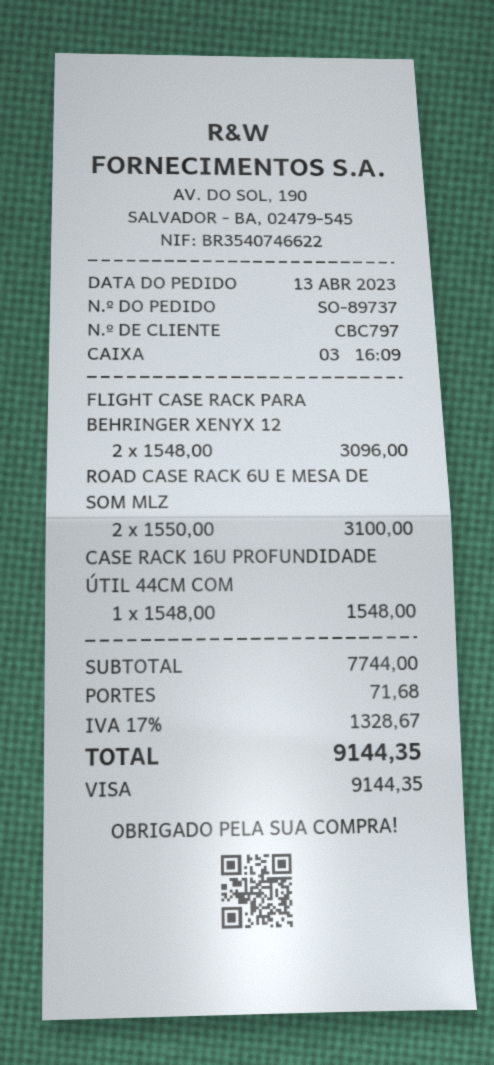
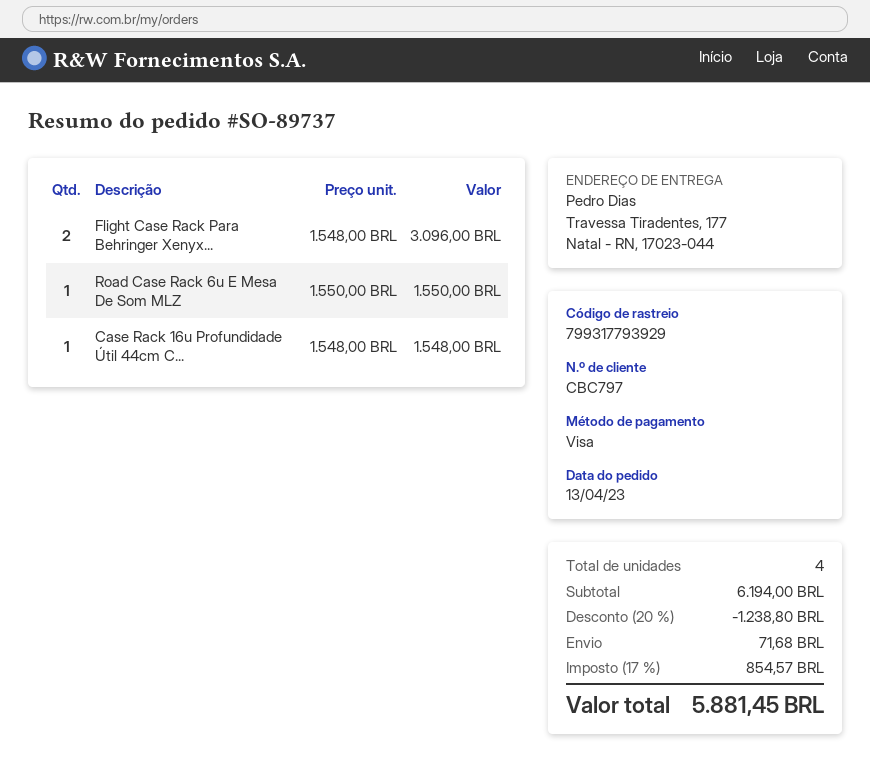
ROAD CASE RACK 6U E MESA DE SOM MLZ: 2 x 1550.00 = 3100.00 -> 1 x 1550.00 = 1550.00
subtotal: 7744.00 -> 6194.00
discount: none -> 20% = 1238.80
tax: 17% = 1328.67 -> 17% = 854.57
total: 9144.35 -> 5881.45

